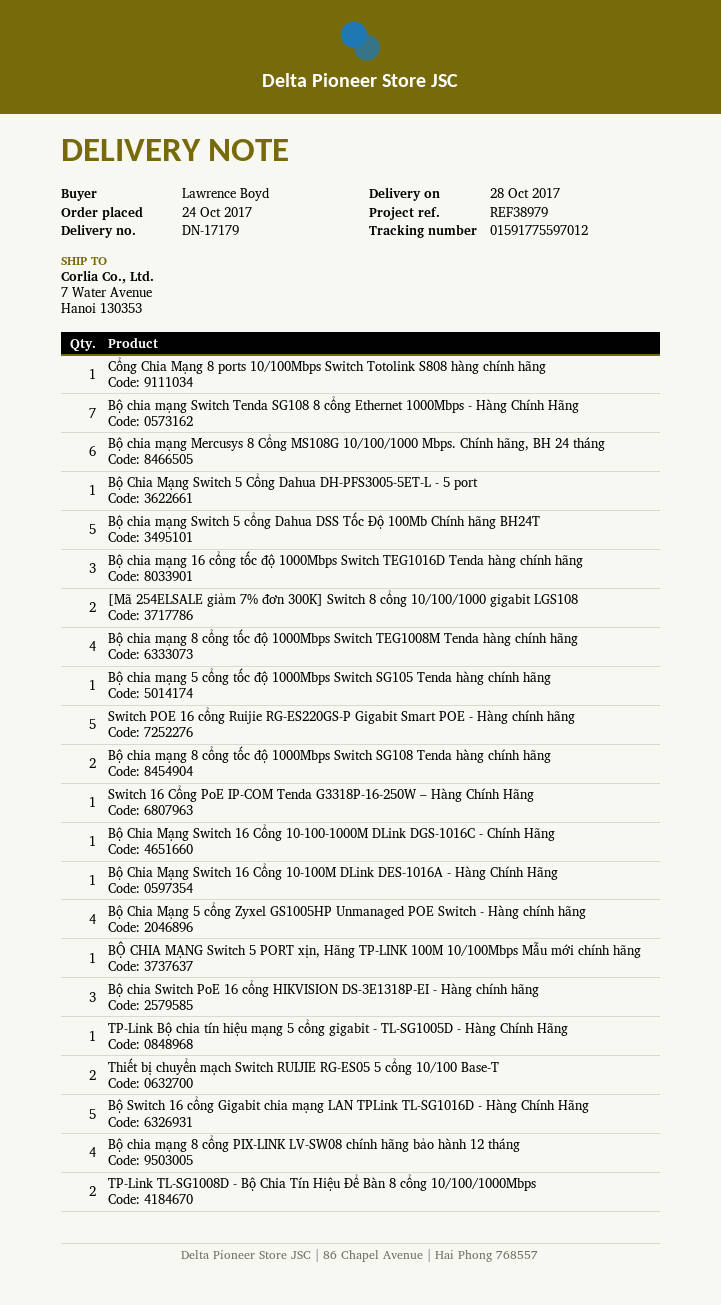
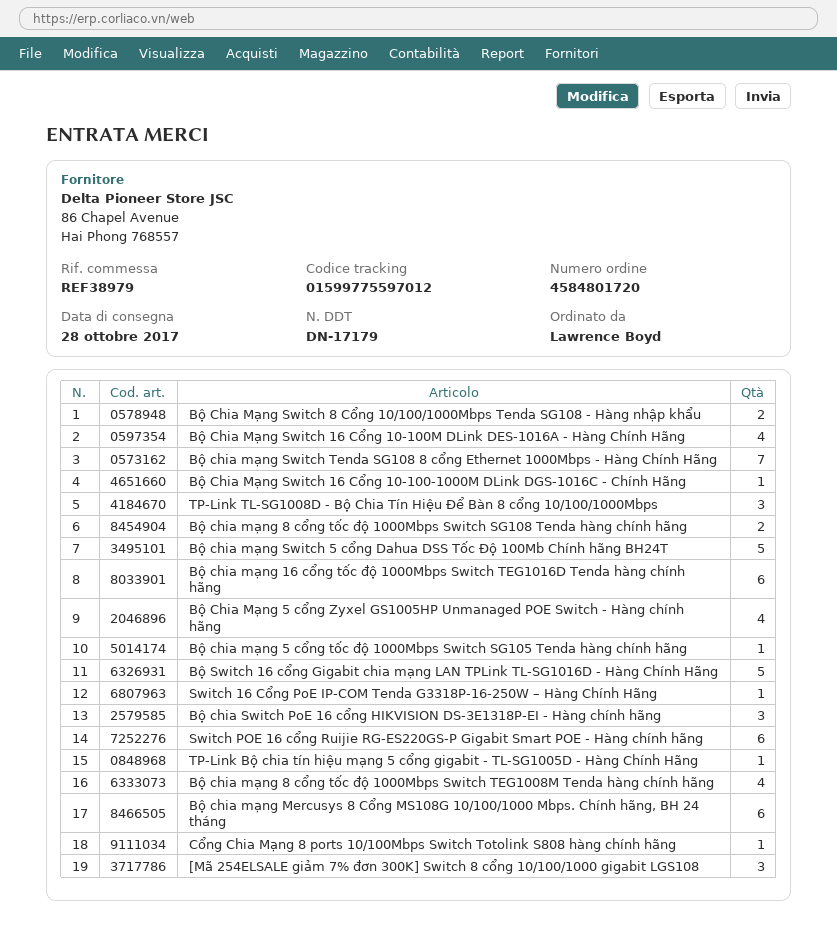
tracking number: 01591775597012 -> 01599775597012
Bộ Chia Mạng Switch 5 Cổng Dahua DH-PFS3005-5ET-L - 5 port: 1 -> none
Bộ chia mạng 16 cổng tốc độ 1000Mbps Switch TEG1016D Tenda hàng chính hãng: 3 -> 6
[Mã 254ELSALE giảm 7% đơn 300K] Switch 8 cổng 10/100/1000 gigabit LGS108: 2 -> 3
Switch POE 16 cổng Ruijie RG-ES220GS-P Gigabit Smart POE - Hàng chính hãng: 5 -> 6
Bộ Chia Mạng Switch 16 Cổng 10-100M DLink DES-1016A - Hàng Chính Hãng: 1 -> 4
BỘ CHIA MẠNG Switch 5 PORT xịn, Hãng TP-LINK 100M 10/100Mbps Mẫu mới chính hãng: 1 -> none
Thiết bị chuyển mạch Switch RUIJIE RG-ES05 5 cổng 10/100 Base-T: 2 -> none
Bộ chia mạng 8 cổng PIX-LINK LV-SW08 chính hãng bảo hành 12 tháng: 4 -> none
TP-Link TL-SG1008D - Bộ Chia Tín Hiệu Để Bàn 8 cổng 10/100/1000Mbps: 2 -> 3
Bộ Chia Mạng Switch 8 Cổng 10/100/1000Mbps Tenda SG108 - Hàng nhập khẩu: none -> 2

